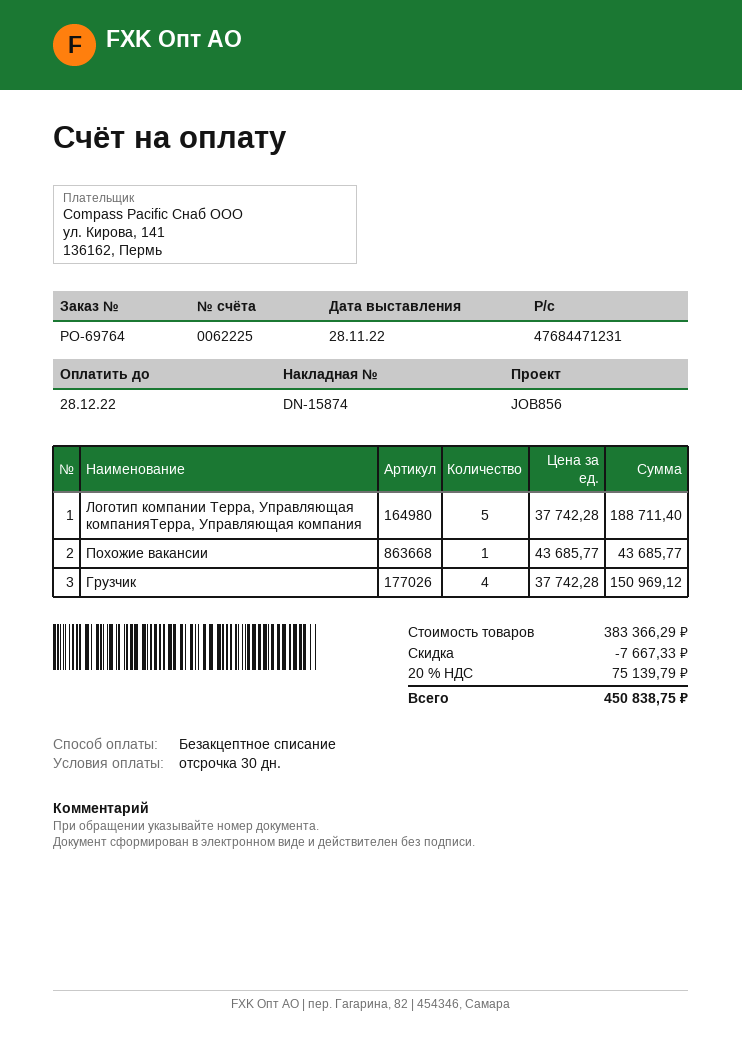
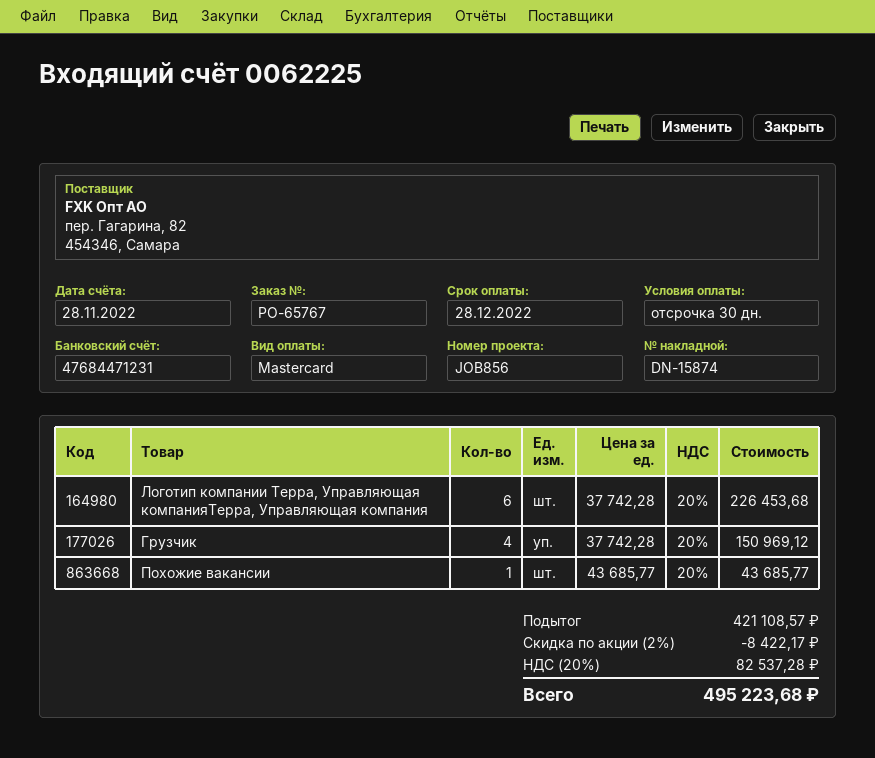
order number: PO-69764 -> PO-65767
payment method: direct debit -> Mastercard
Логотип компании Терра, Управляющая компанияТерра, Управляющая компания: 5 x 37742.28 = 188711.40 -> 6 x 37742.28 = 226453.68
subtotal: 383366.29 -> 421108.57
discount: 7667.33 -> 8422.17
tax: 20% = 75139.79 -> 20% = 82537.28
total: 450838.75 -> 495223.68

